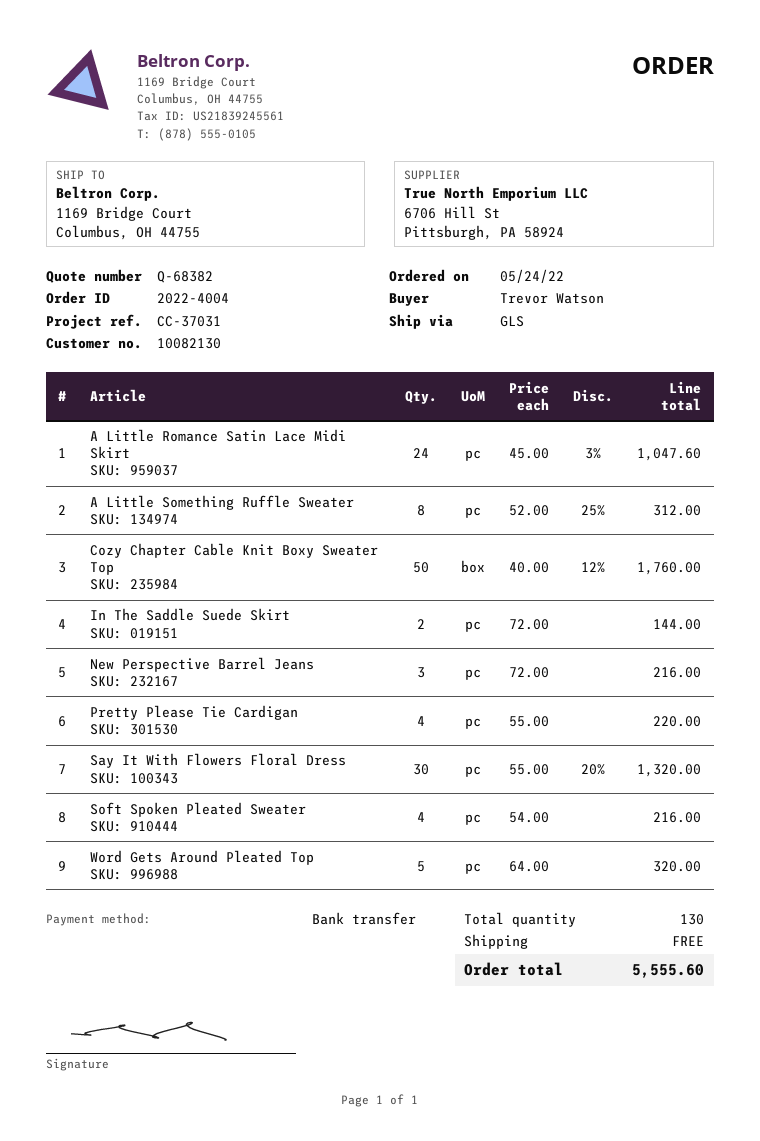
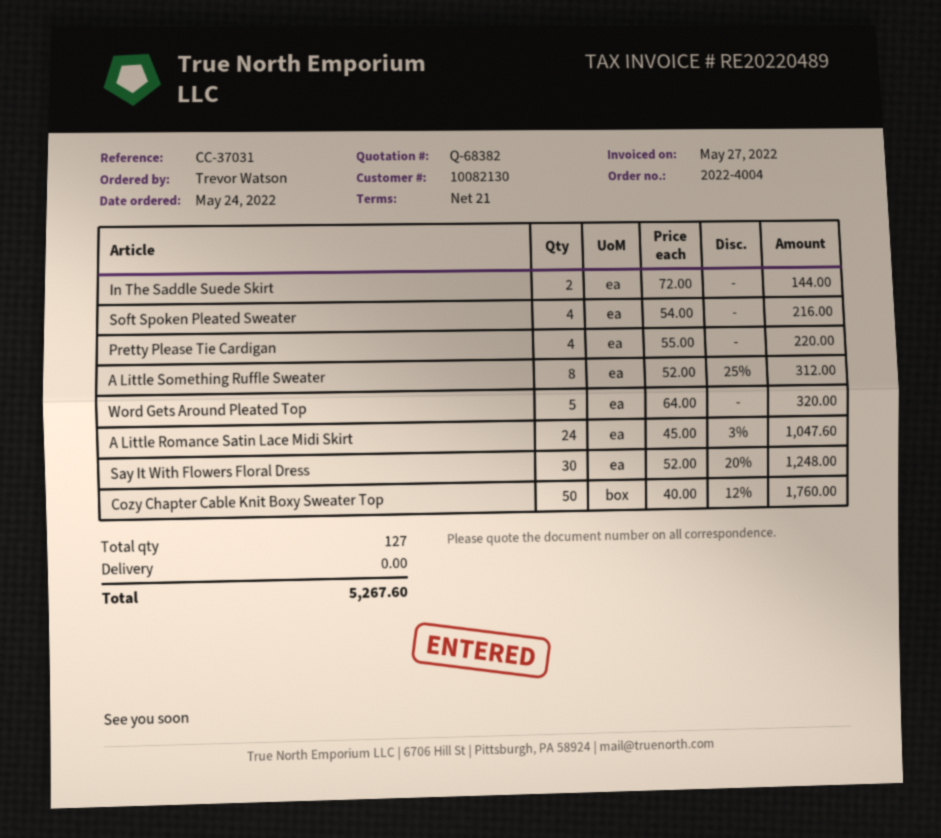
New Perspective Barrel Jeans: 3 x 72.00 = 216.00 -> none
Say It With Flowers Floral Dress: 30 x 55.00 - 20% = 1320.00 -> 30 x 52.00 - 20% = 1248.00
total quantity: 130 -> 127
total: 5555.60 -> 5267.60

